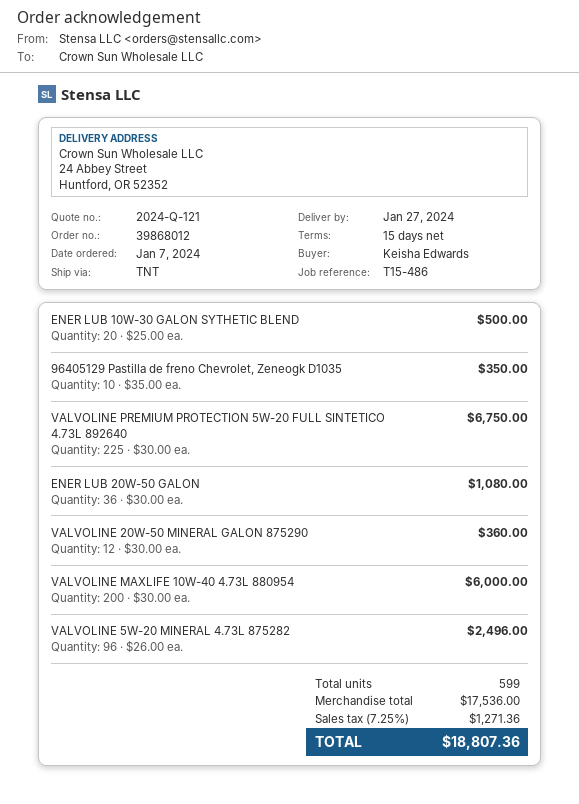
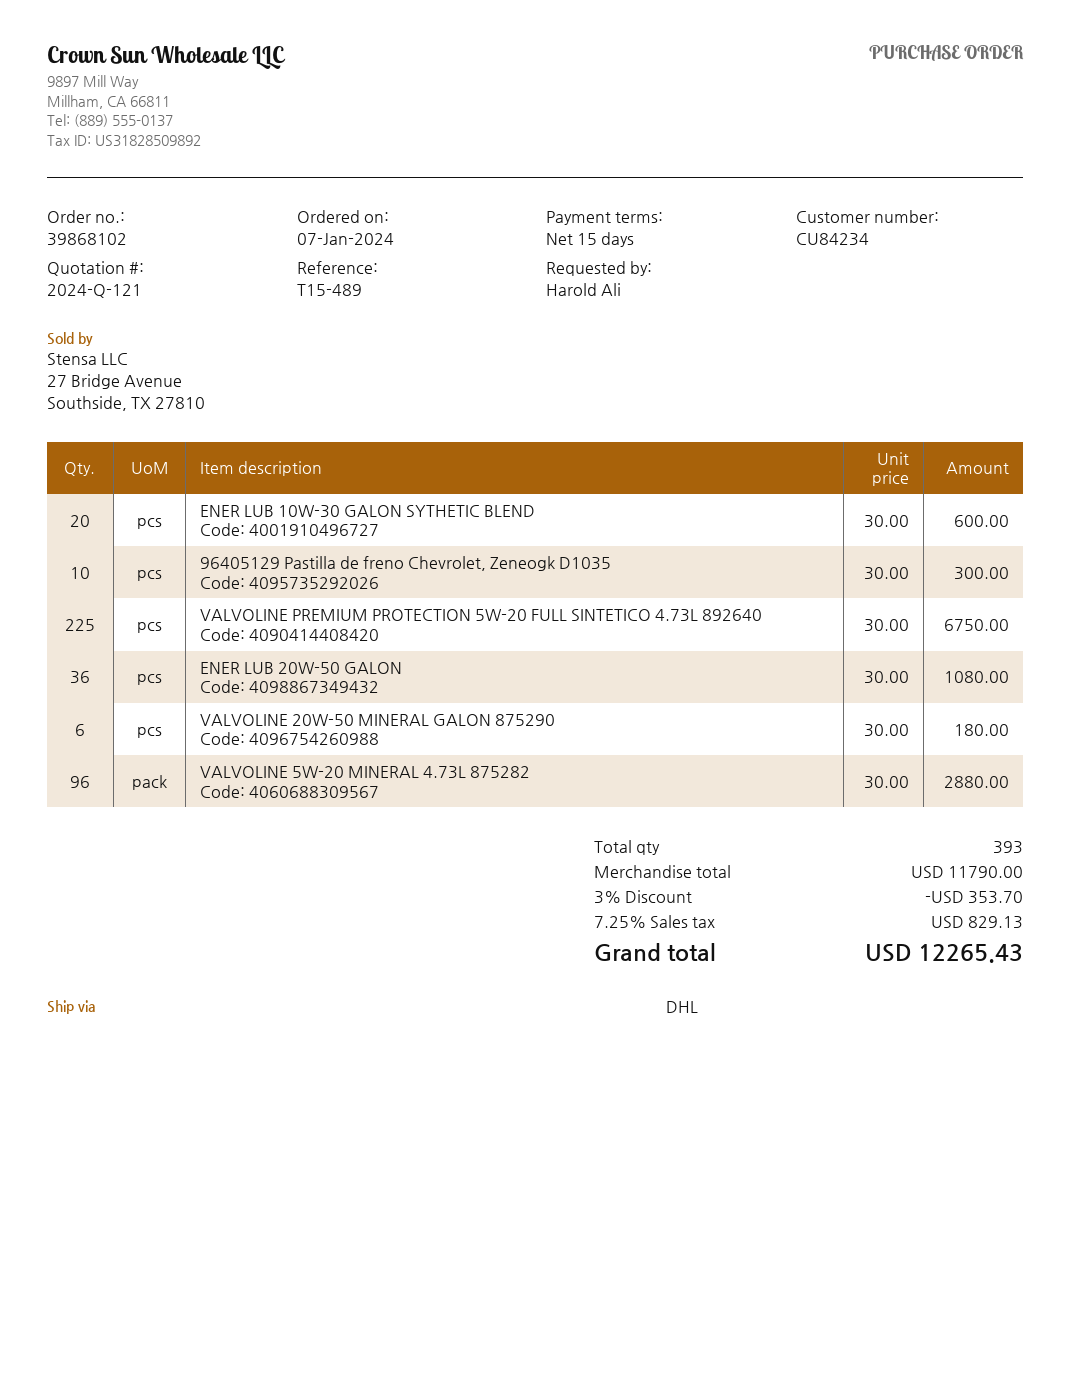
order number: 39868012 -> 39868102
reference: T15-486 -> T15-489
ordered by: Keisha Edwards -> Harold Ali
shipping method: TNT -> DHL
ENER LUB 10W-30 GALON SYTHETIC BLEND: 20 x 25.00 = 500.00 -> 20 x 30.00 = 600.00
96405129 Pastilla de freno Chevrolet, Zeneogk D1035: 10 x 35.00 = 350.00 -> 10 x 30.00 = 300.00
VALVOLINE 20W-50 MINERAL GALON 875290: 12 x 30.00 = 360.00 -> 6 x 30.00 = 180.00
VALVOLINE MAXLIFE 10W-40 4.73L 880954: 200 x 30.00 = 6000.00 -> none
VALVOLINE 5W-20 MINERAL 4.73L 875282: 96 x 26.00 = 2496.00 -> 96 x 30.00 = 2880.00
total quantity: 599 -> 393
subtotal: 17536.00 -> 11790.00
discount: none -> 3% = 353.70
tax: 7.25% = 1271.36 -> 7.25% = 829.13
total: 18807.36 -> 12265.43

